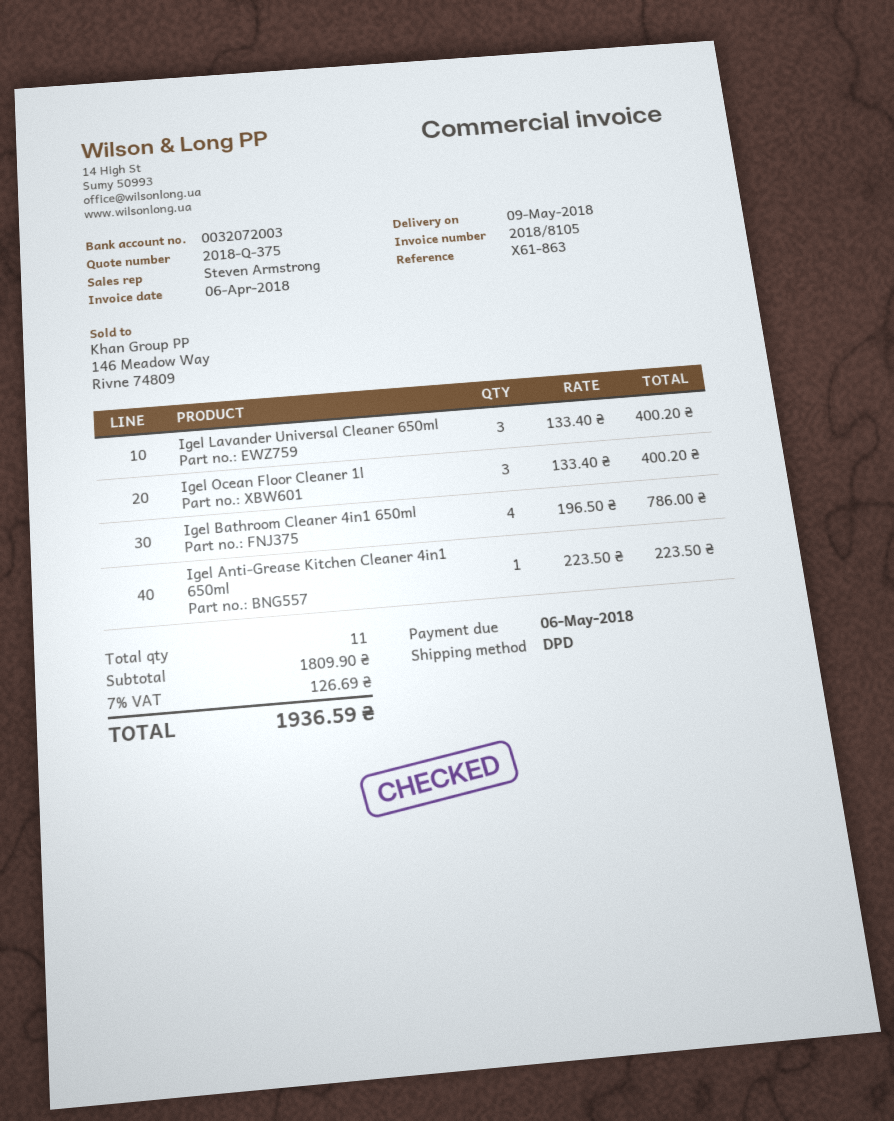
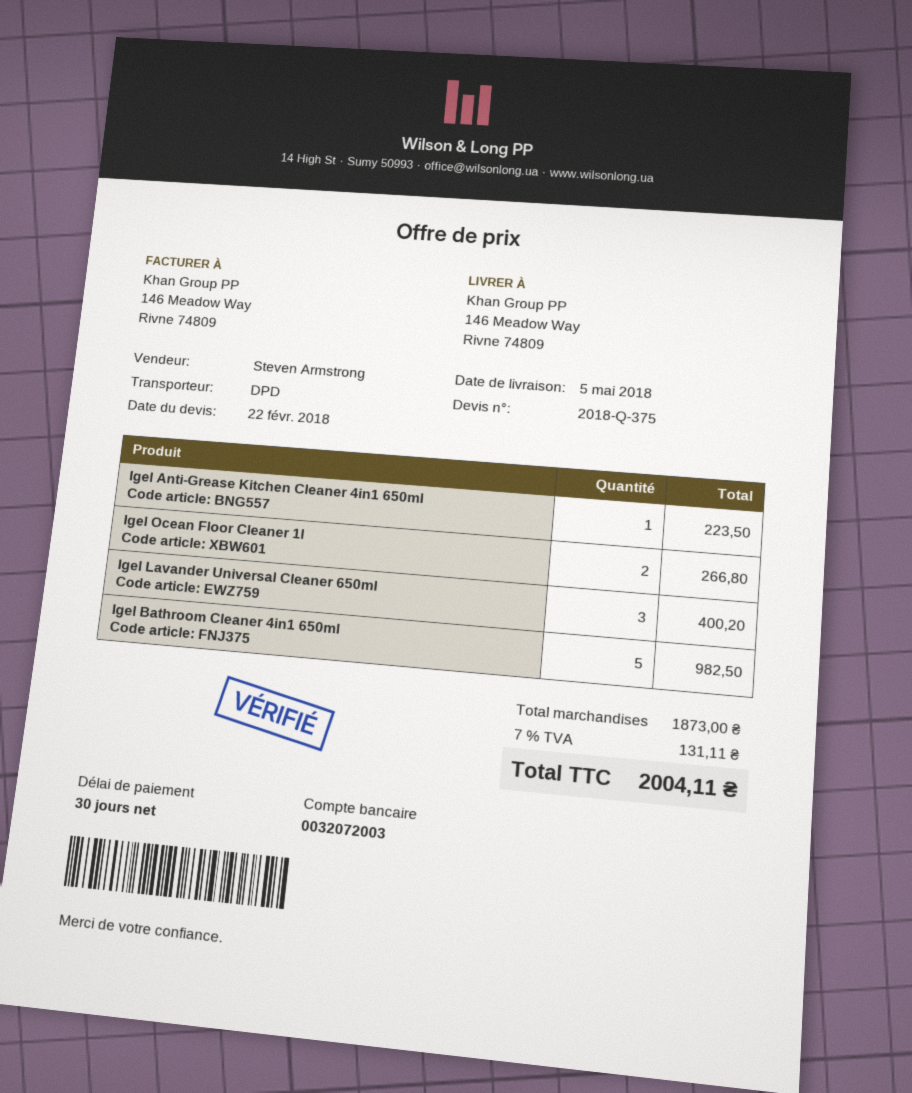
delivery date: 2018-05-09 -> 2018-05-05
Igel Ocean Floor Cleaner 1l: 3 for 400.20 -> 2 for 266.80
Igel Bathroom Cleaner 4in1 650ml: 4 for 786.00 -> 5 for 982.50
subtotal: 1809.90 -> 1873.00
tax: 7% = 126.69 -> 7% = 131.11
total: 1936.59 -> 2004.11

